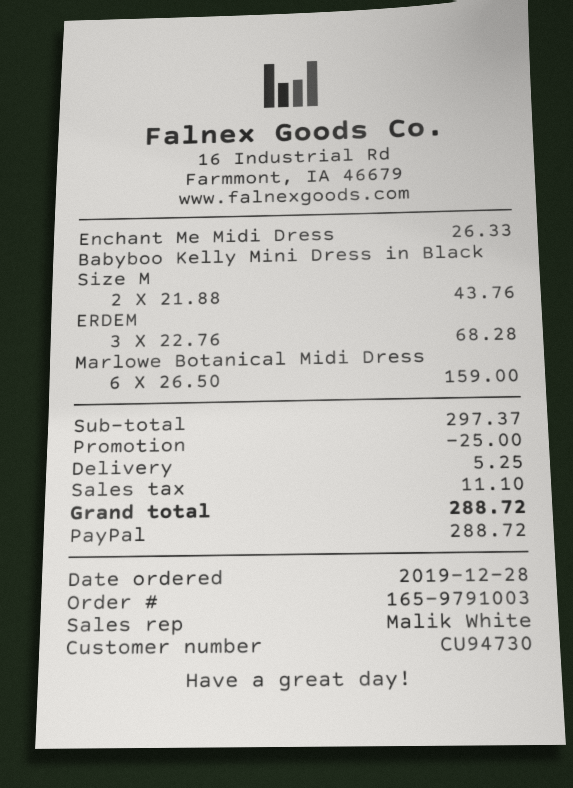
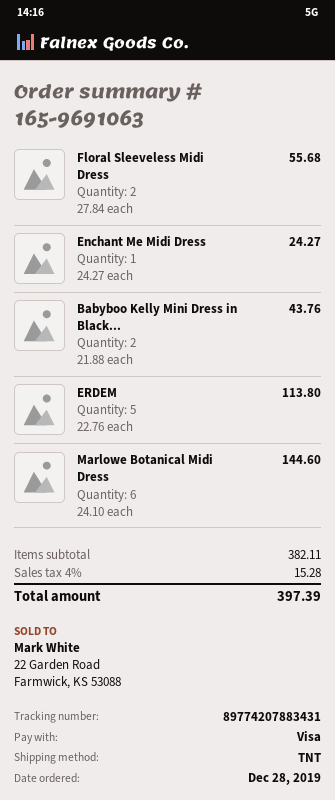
order number: 165-9791003 -> 165-9691063
payment method: PayPal -> Visa
Enchant Me Midi Dress: 1 x 26.33 = 26.33 -> 1 x 24.27 = 24.27
ERDEM: 3 x 22.76 = 68.28 -> 5 x 22.76 = 113.80
Marlowe Botanical Midi Dress: 6 x 26.50 = 159.00 -> 6 x 24.10 = 144.60
Floral Sleeveless Midi Dress: none -> 2 x 27.84 = 55.68
subtotal: 297.37 -> 382.11
discount: 25.00 -> none
shipping: 5.25 -> none
tax: 11.10 -> 15.28
total: 288.72 -> 397.39

